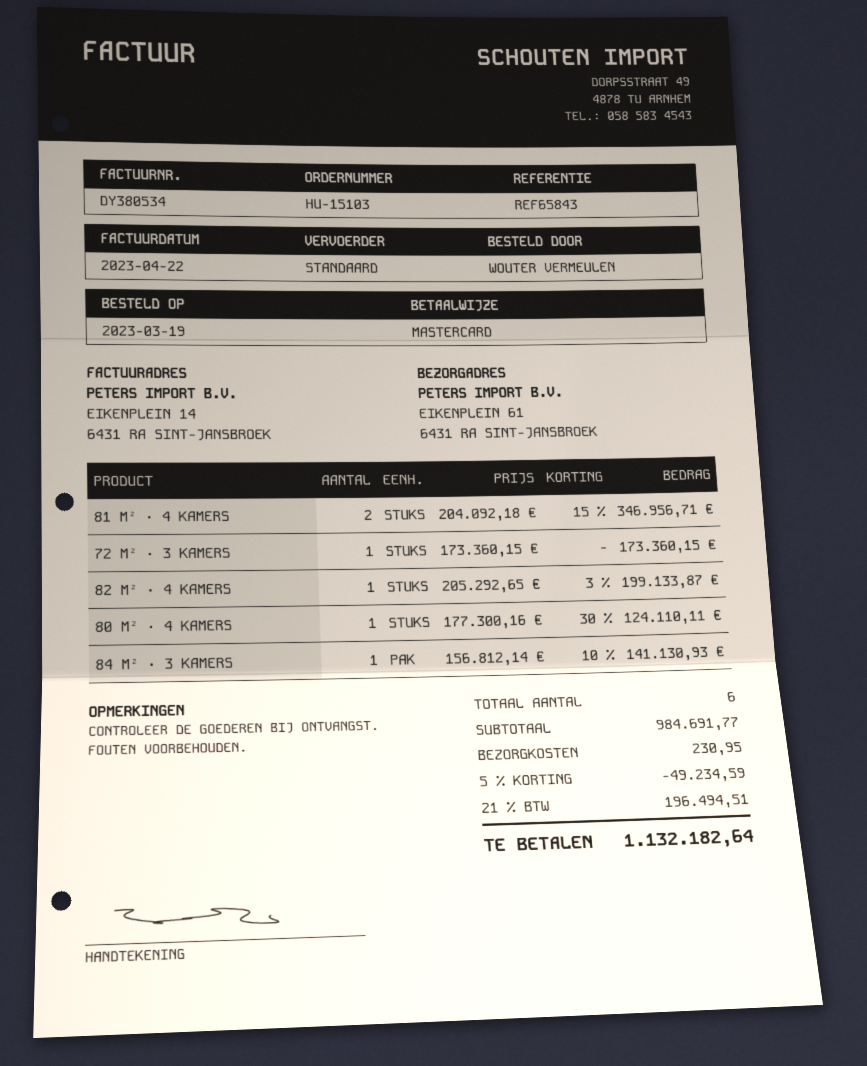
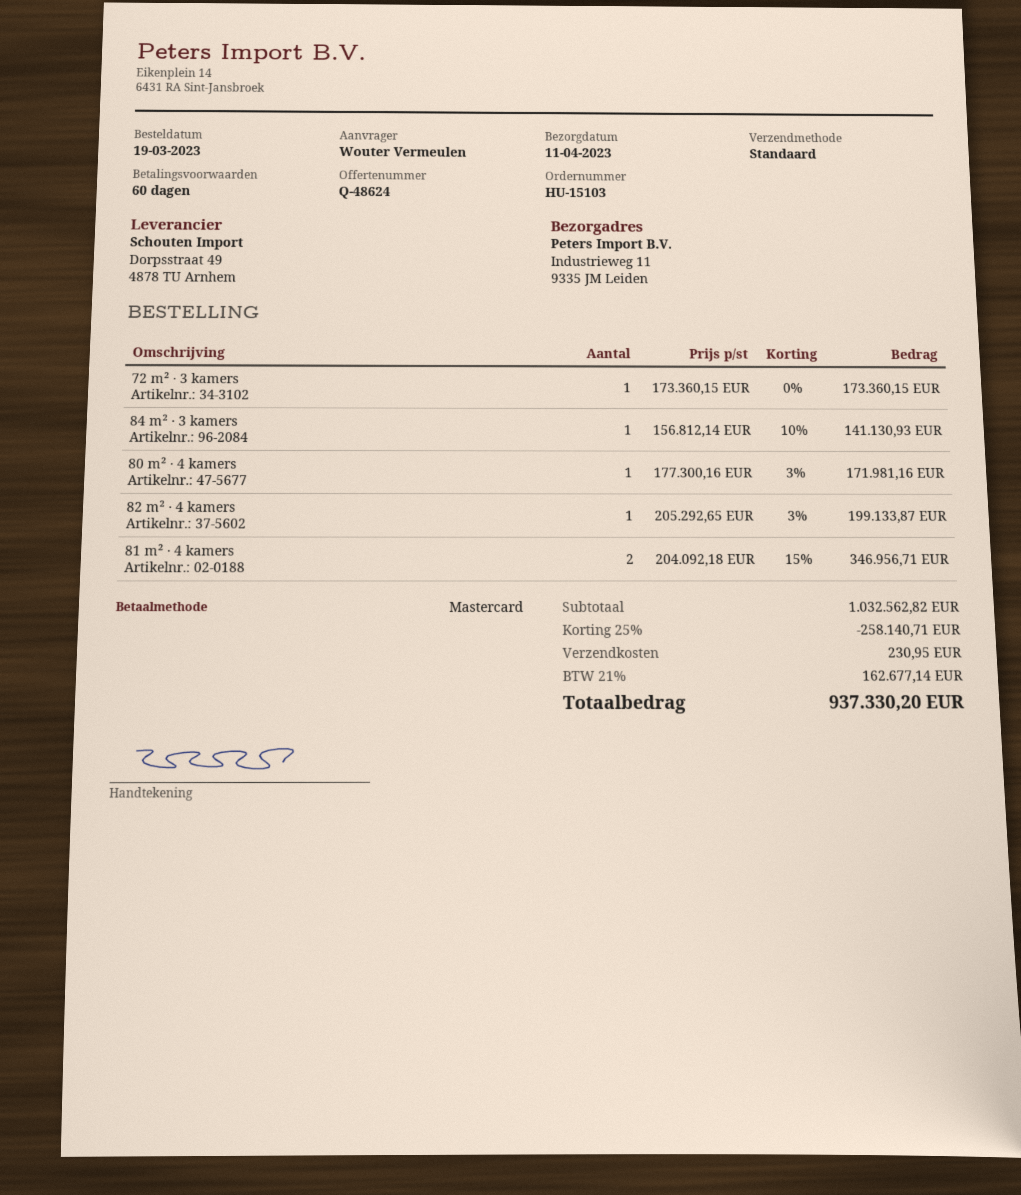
ship to: EIKENPLEIN 61, 6431 RA SINT-JANSBROEK -> Industrieweg 11, 9335 JM Leiden
80 M² · 4 KAMERS: 1 x 177300.16 - 30% = 124110.11 -> 1 x 177300.16 - 3% = 171981.16
subtotal: 984691.77 -> 1032562.82
discount: 5% = 49234.59 -> 25% = 258140.71
tax: 21% = 196494.51 -> 21% = 162677.14
total: 1132182.64 -> 937330.20

